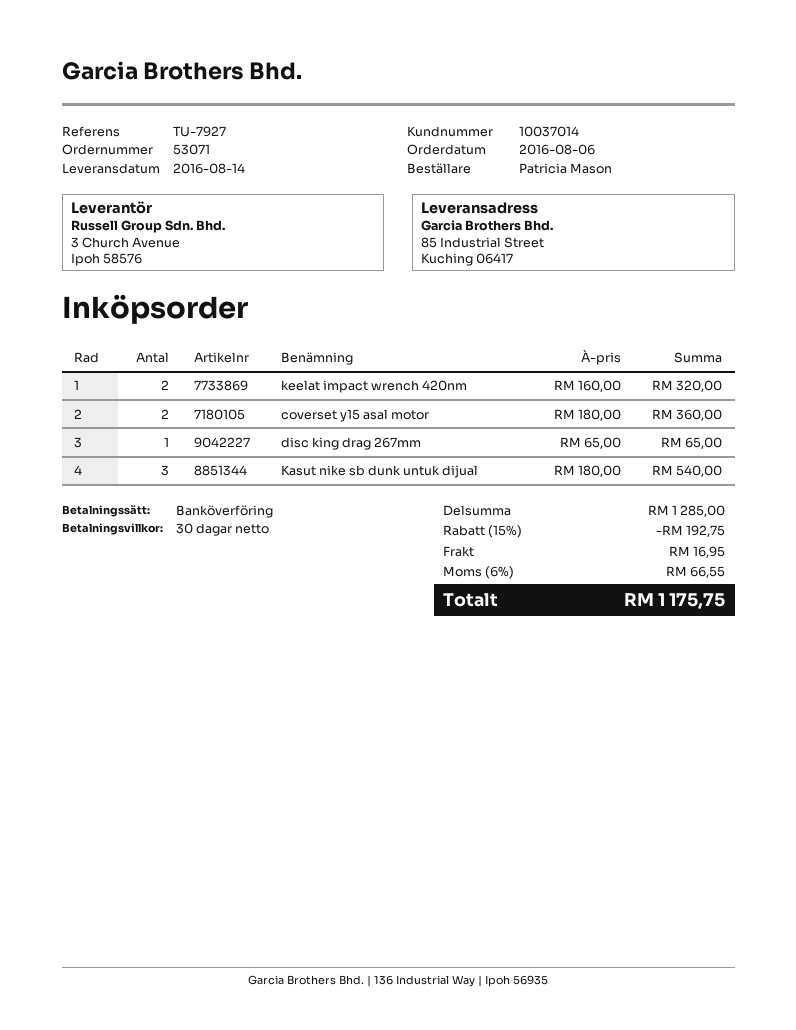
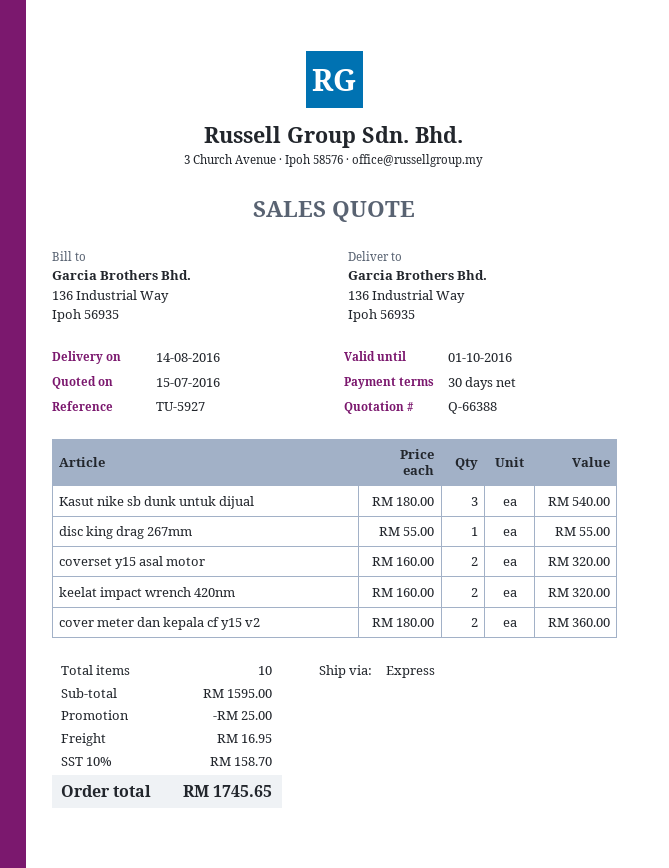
reference: TU-7927 -> TU-5927
ship to: 85 Industrial Street, Kuching 06417 -> 136 Industrial Way, Ipoh 56935
coverset y15 asal motor: 2 x 180.00 = 360.00 -> 2 x 160.00 = 320.00
disc king drag 267mm: 1 x 65.00 = 65.00 -> 1 x 55.00 = 55.00
cover meter dan kepala cf y15 v2: none -> 2 x 180.00 = 360.00
subtotal: 1285.00 -> 1595.00
discount: 192.75 -> 25.00
tax: 6% = 66.55 -> 10% = 158.70
total: 1175.75 -> 1745.65

